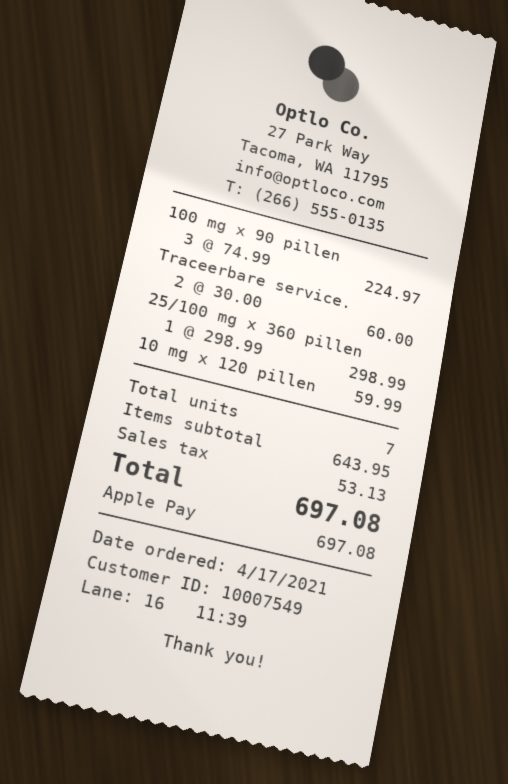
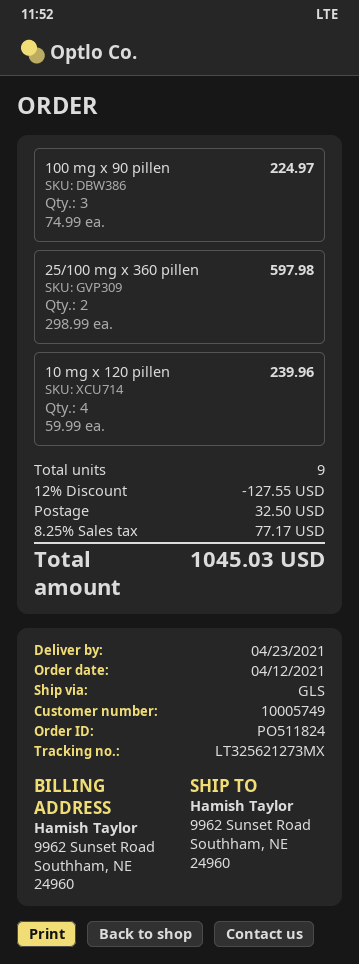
order date: 2021-04-17 -> 2021-04-12
customer number: 10007549 -> 10005749
Traceerbare service.: 2 x 30.00 = 60.00 -> none
25/100 mg x 360 pillen: 1 x 298.99 = 298.99 -> 2 x 298.99 = 597.98
10 mg x 120 pillen: 1 x 59.99 = 59.99 -> 4 x 59.99 = 239.96
total quantity: 7 -> 9
discount: none -> 12% = 127.55
shipping: none -> 32.50
tax: 53.13 -> 77.17
total: 697.08 -> 1045.03

